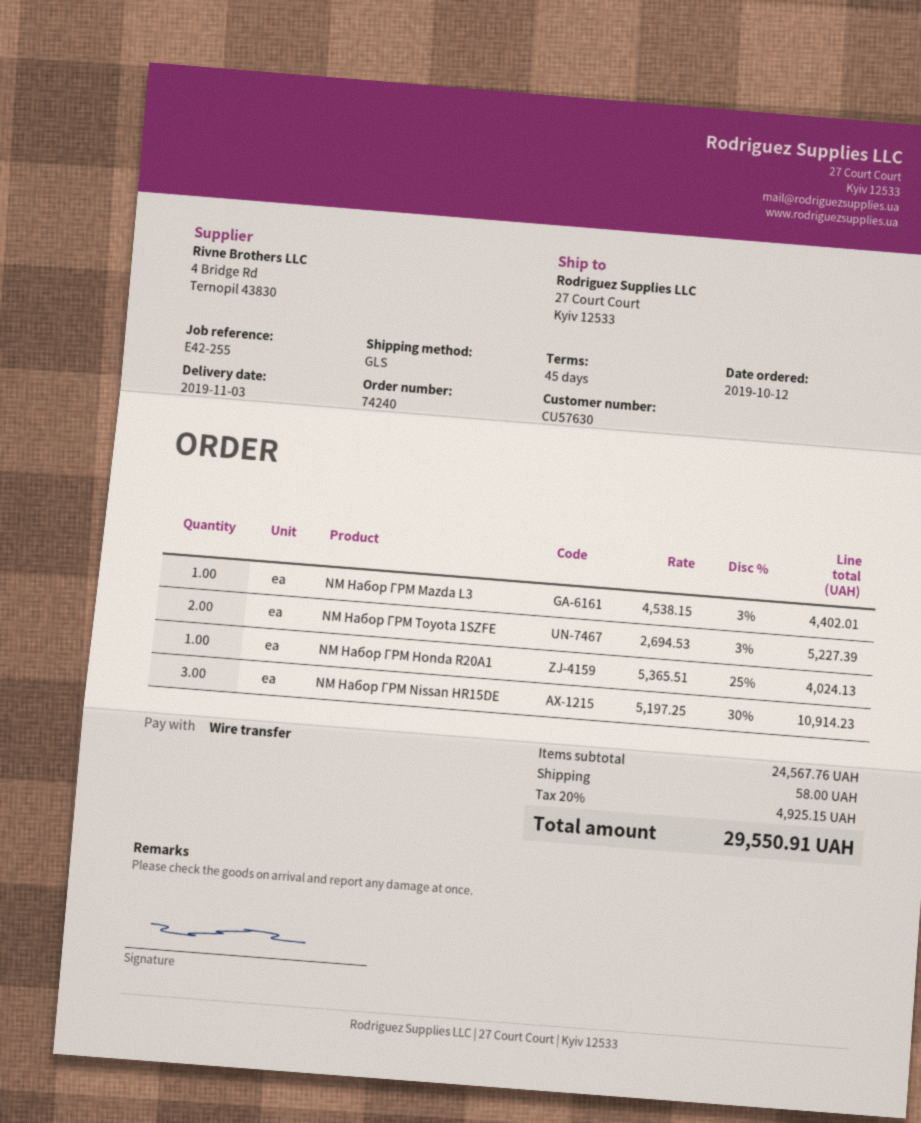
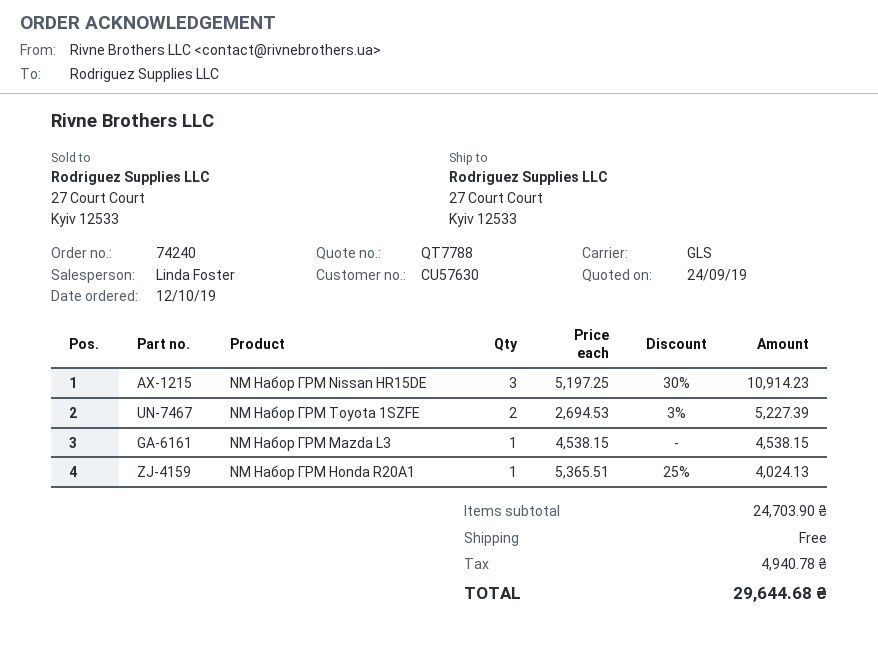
NM Набор ГРМ Mazda L3: 1 x 4538.15 - 3% = 4402.01 -> 1 x 4538.15 = 4538.15
subtotal: 24567.76 -> 24703.90
shipping: 58.00 -> 0.00
tax: 4925.15 -> 4940.78
total: 29550.91 -> 29644.68

